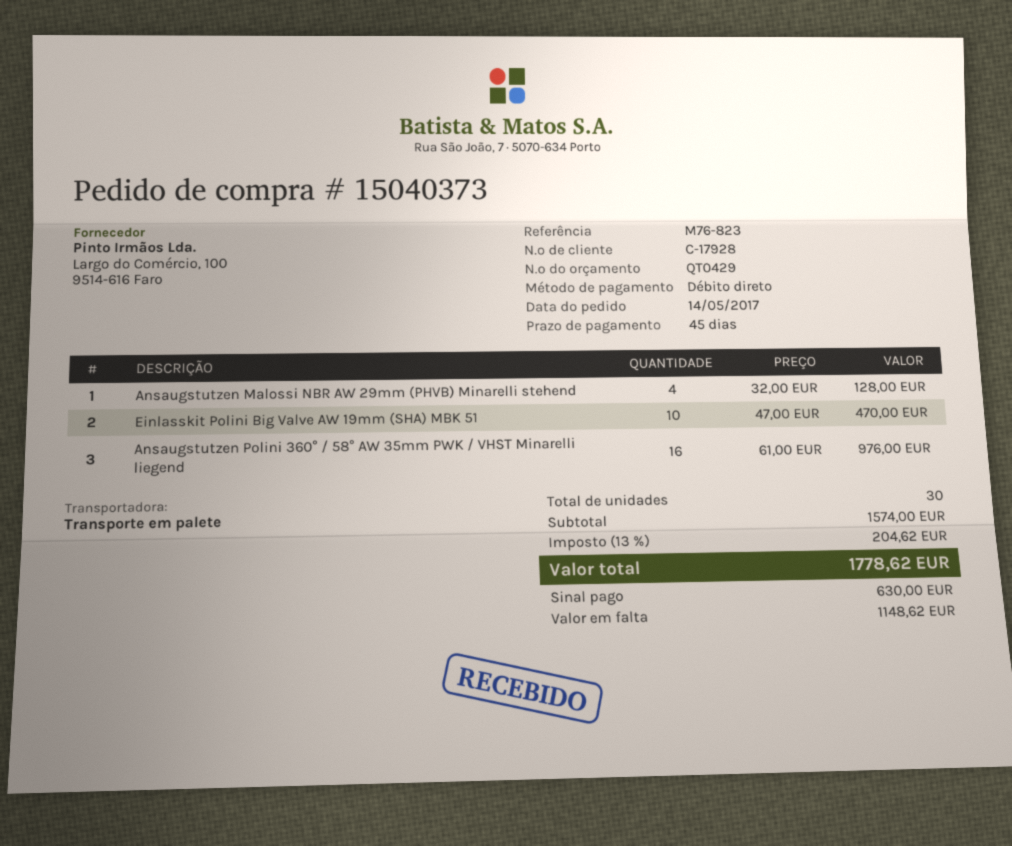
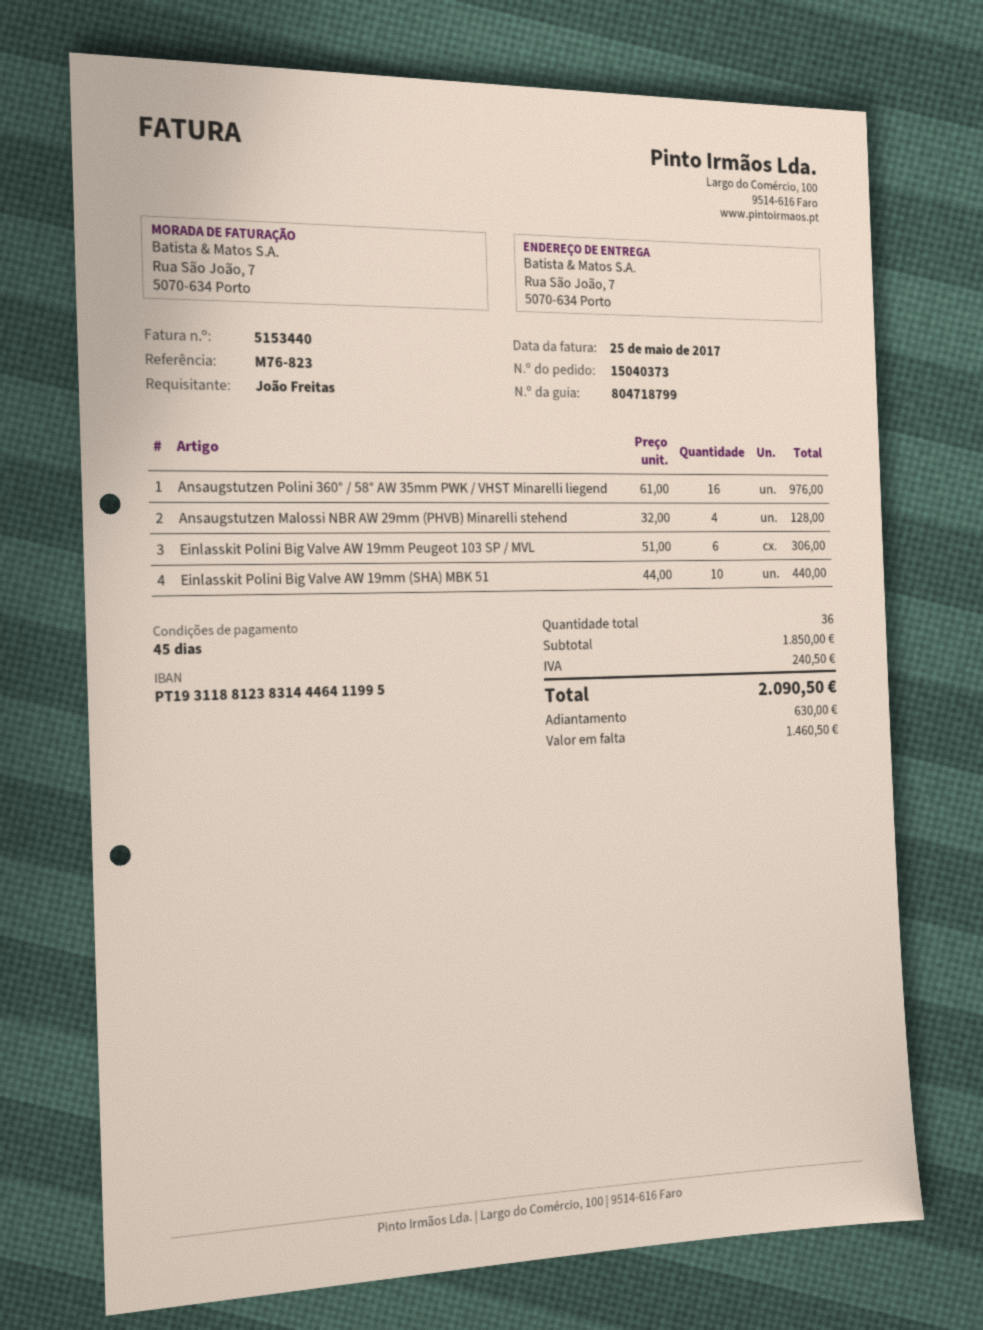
Einlasskit Polini Big Valve AW 19mm (SHA) MBK 51: 10 x 47.00 = 470.00 -> 10 x 44.00 = 440.00
Einlasskit Polini Big Valve AW 19mm Peugeot 103 SP / MVL: none -> 6 x 51.00 = 306.00
total quantity: 30 -> 36
subtotal: 1574.00 -> 1850.00
tax: 204.62 -> 240.50
total: 1778.62 -> 2090.50
balance: 1148.62 -> 1460.50

